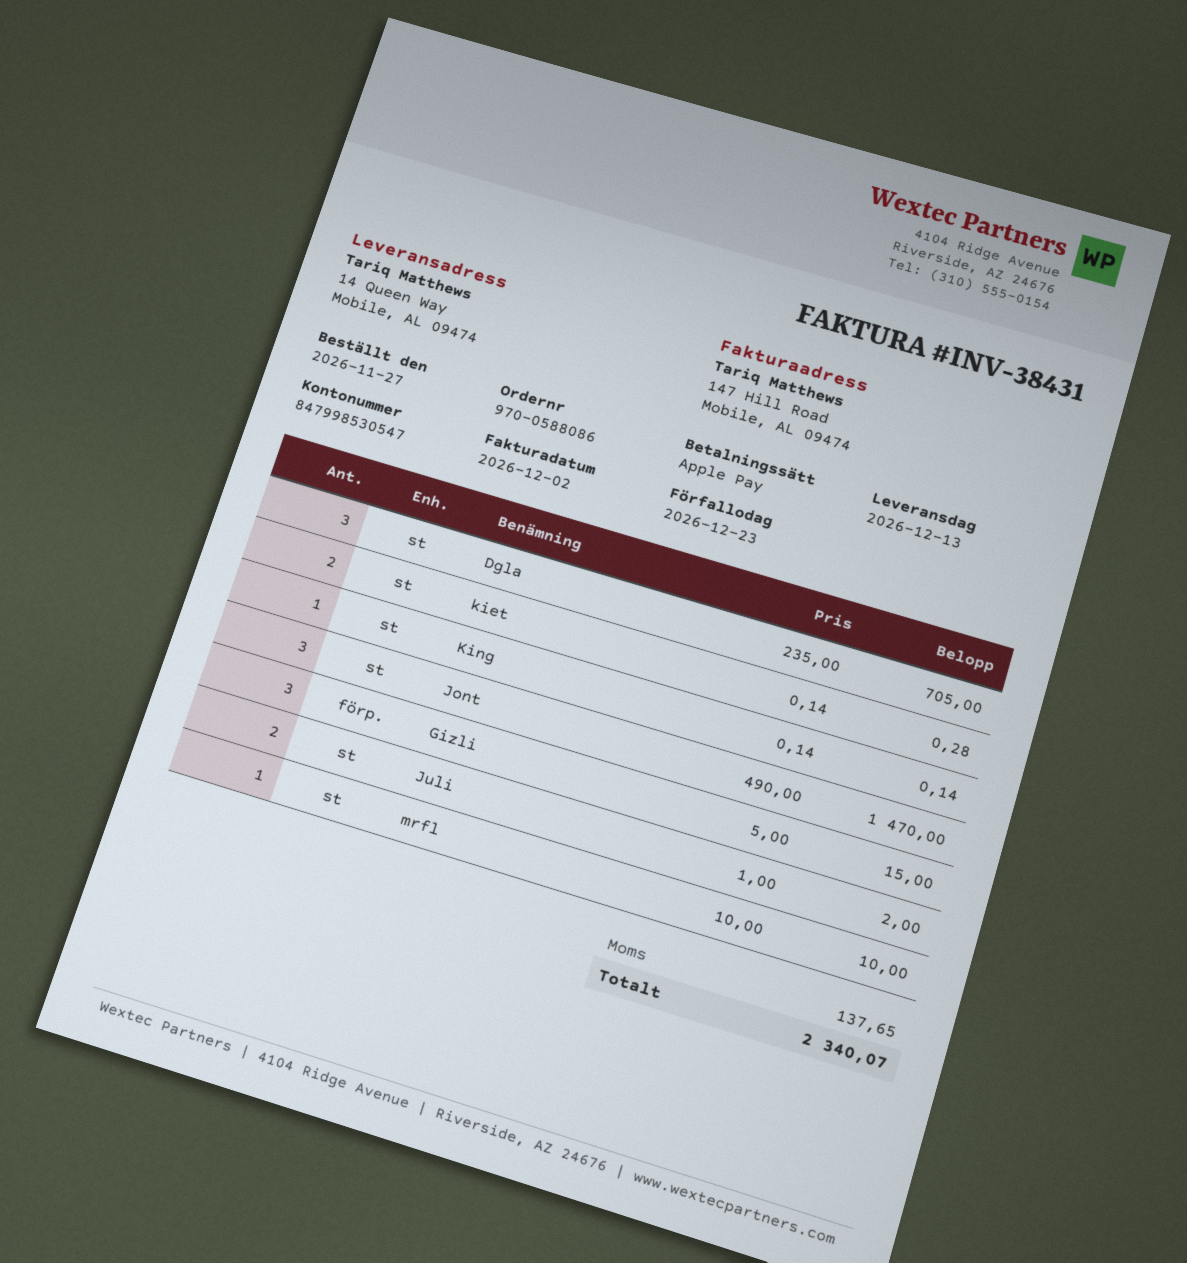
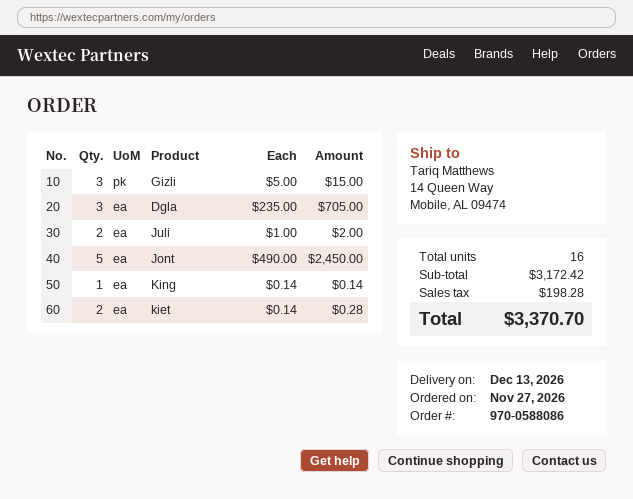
Jont: 3 x 490.00 = 1470.00 -> 5 x 490.00 = 2450.00
mrfl: 1 x 10.00 = 10.00 -> none
tax: 137.65 -> 198.28
total: 2340.07 -> 3370.70

